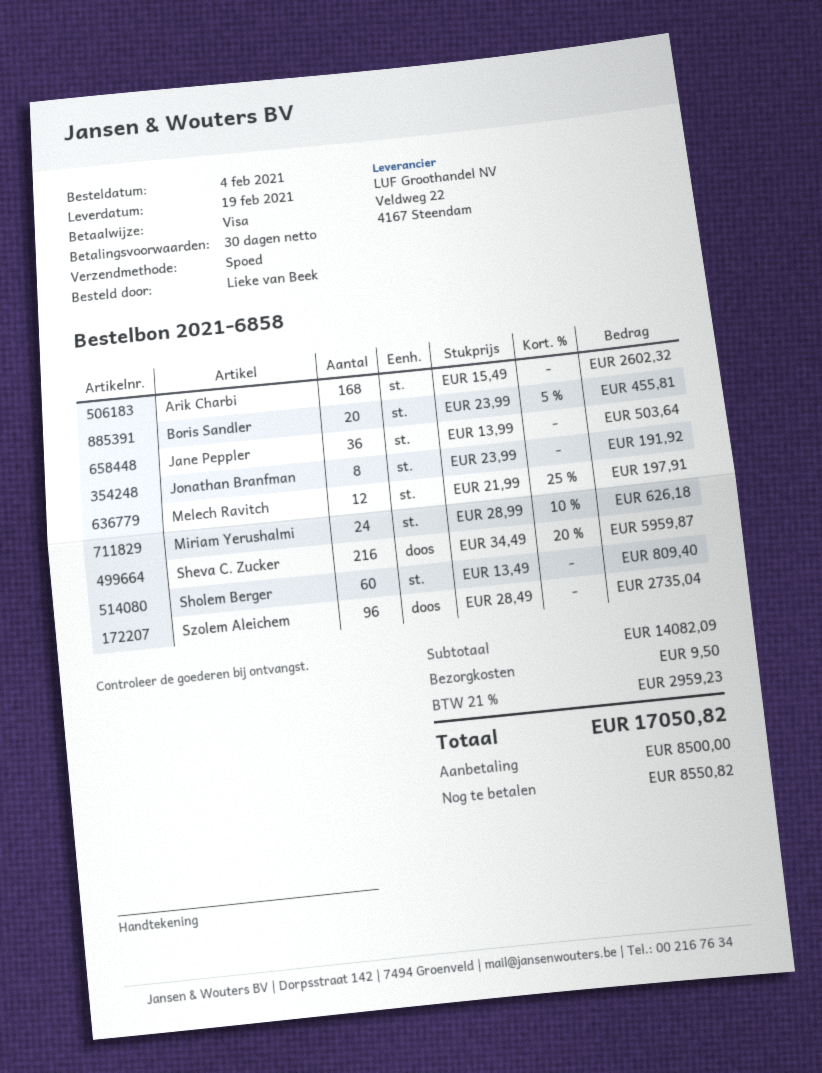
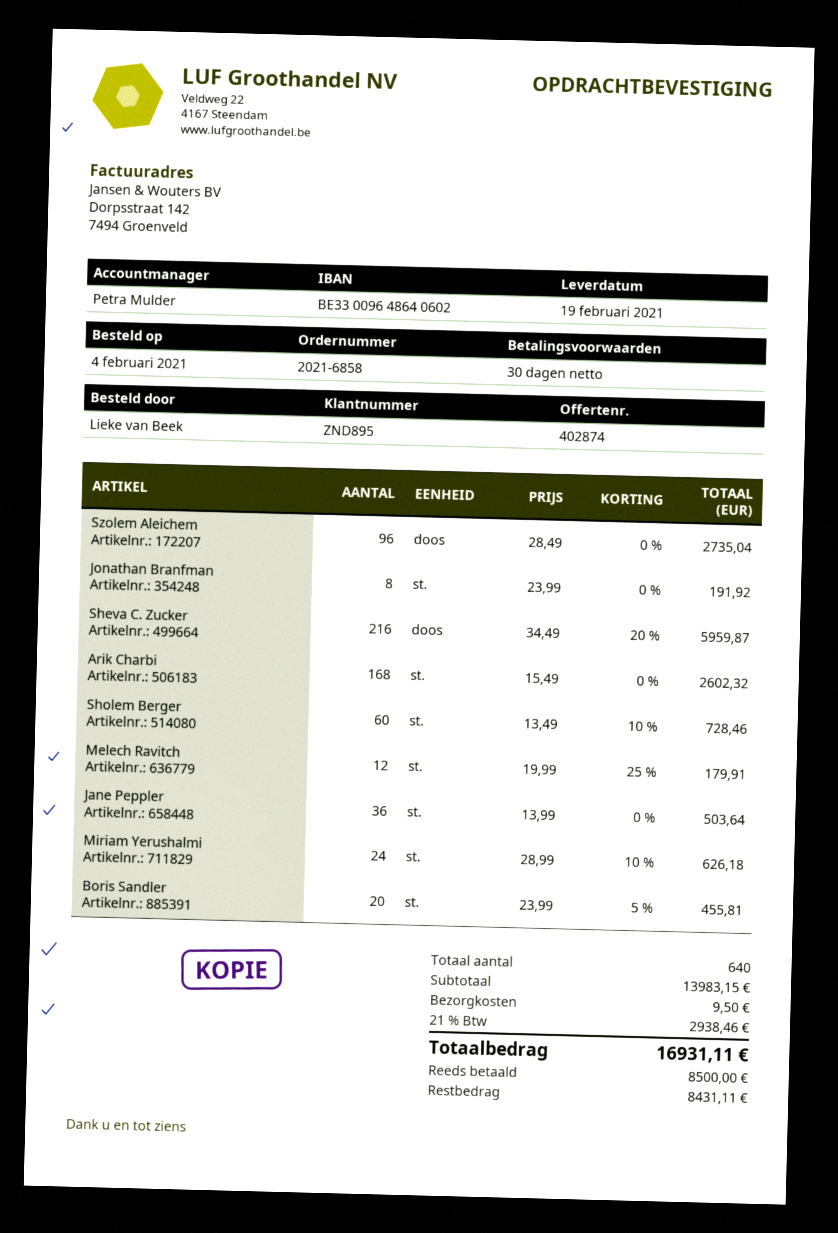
Melech Ravitch: 12 x 21.99 - 25% = 197.91 -> 12 x 19.99 - 25% = 179.91
Sholem Berger: 60 x 13.49 = 809.40 -> 60 x 13.49 - 10% = 728.46
subtotal: 14082.09 -> 13983.15
tax: 21% = 2959.23 -> 21% = 2938.46
total: 17050.82 -> 16931.11
balance: 8550.82 -> 8431.11

